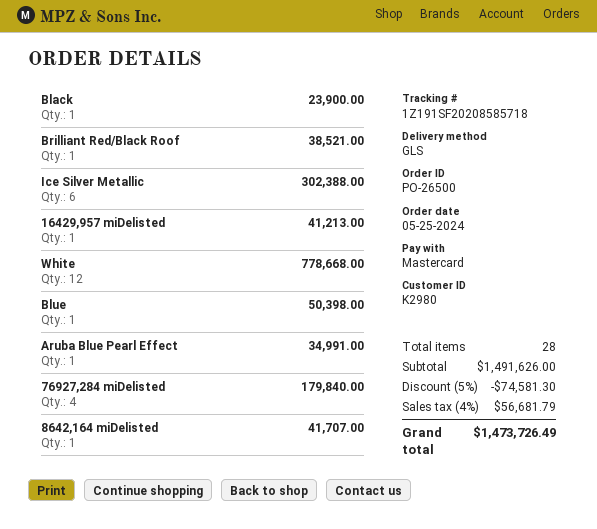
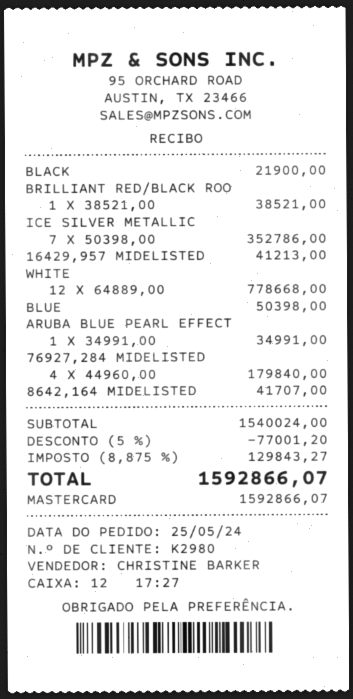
Black: 1 for 23900.00 -> 1 for 21900.00
Ice Silver Metallic: 6 for 302388.00 -> 7 for 352786.00
subtotal: 1491626.00 -> 1540024.00
discount: 5% = 74581.30 -> 5% = 77001.20
tax: 4% = 56681.79 -> 8.875% = 129843.27
total: 1473726.49 -> 1592866.07

